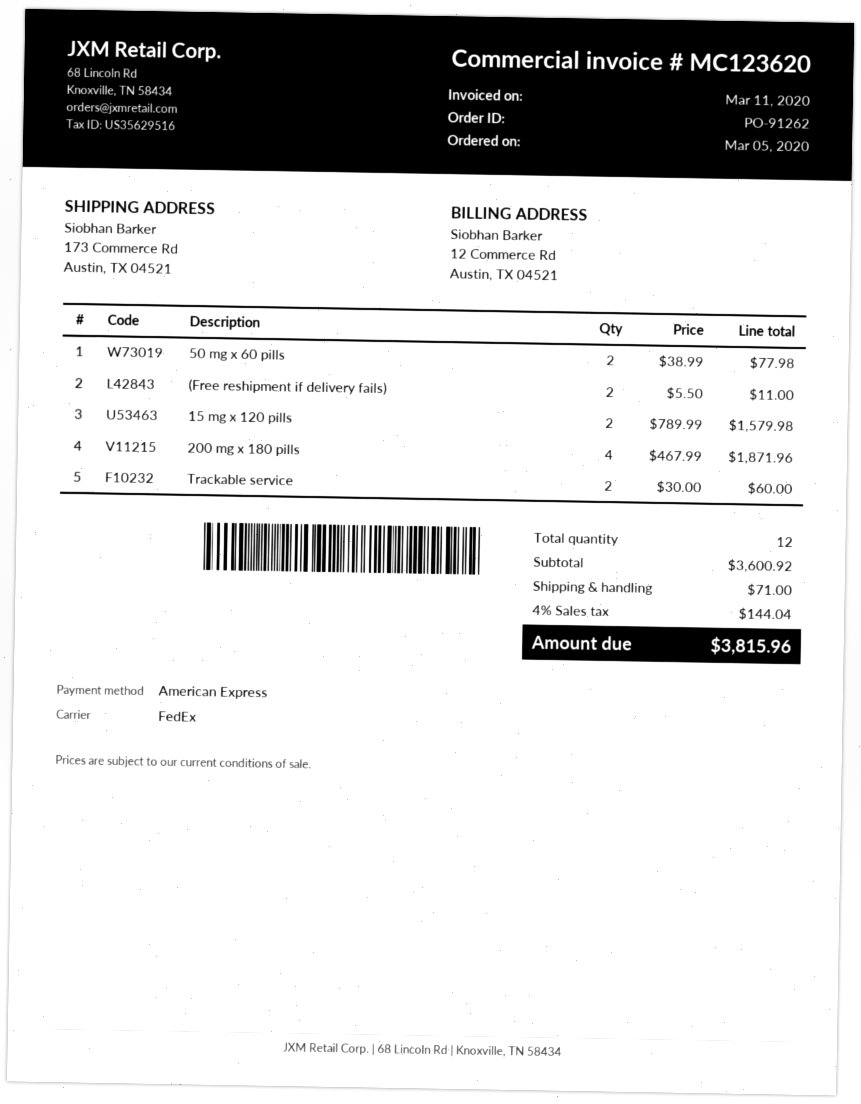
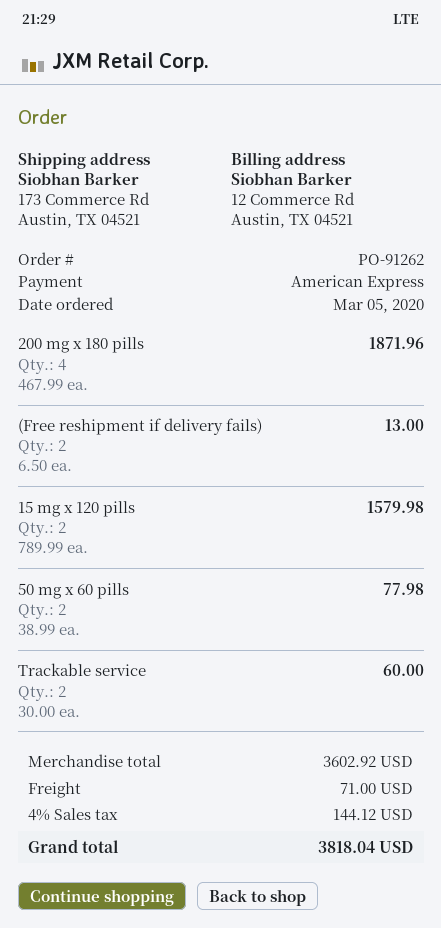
(Free reshipment if delivery fails): 2 x 5.50 = 11.00 -> 2 x 6.50 = 13.00
subtotal: 3600.92 -> 3602.92
tax: 4% = 144.04 -> 4% = 144.12
total: 3815.96 -> 3818.04

